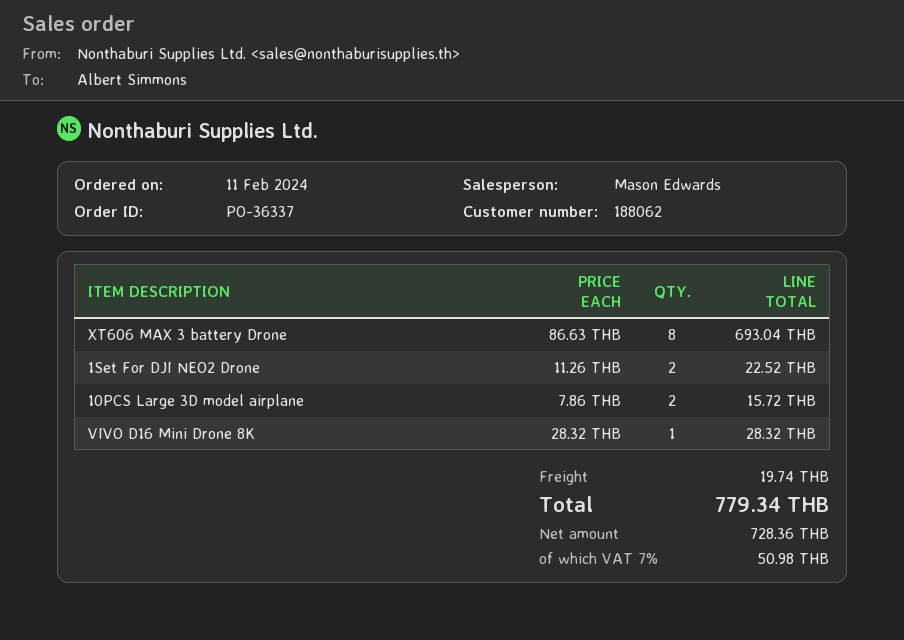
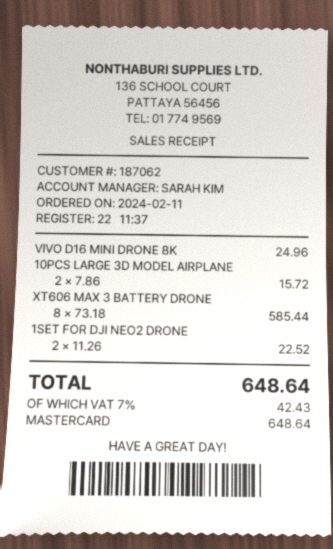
customer number: 188062 -> 187062
sales rep: Mason Edwards -> SARAH KIM
XT606 MAX 3 battery Drone: 8 x 86.63 = 693.04 -> 8 x 73.18 = 585.44
VIVO D16 Mini Drone 8K: 1 x 28.32 = 28.32 -> 1 x 24.96 = 24.96
shipping: 19.74 -> none
tax: 7% = 50.98 -> 7% = 42.43
total: 779.34 -> 648.64

